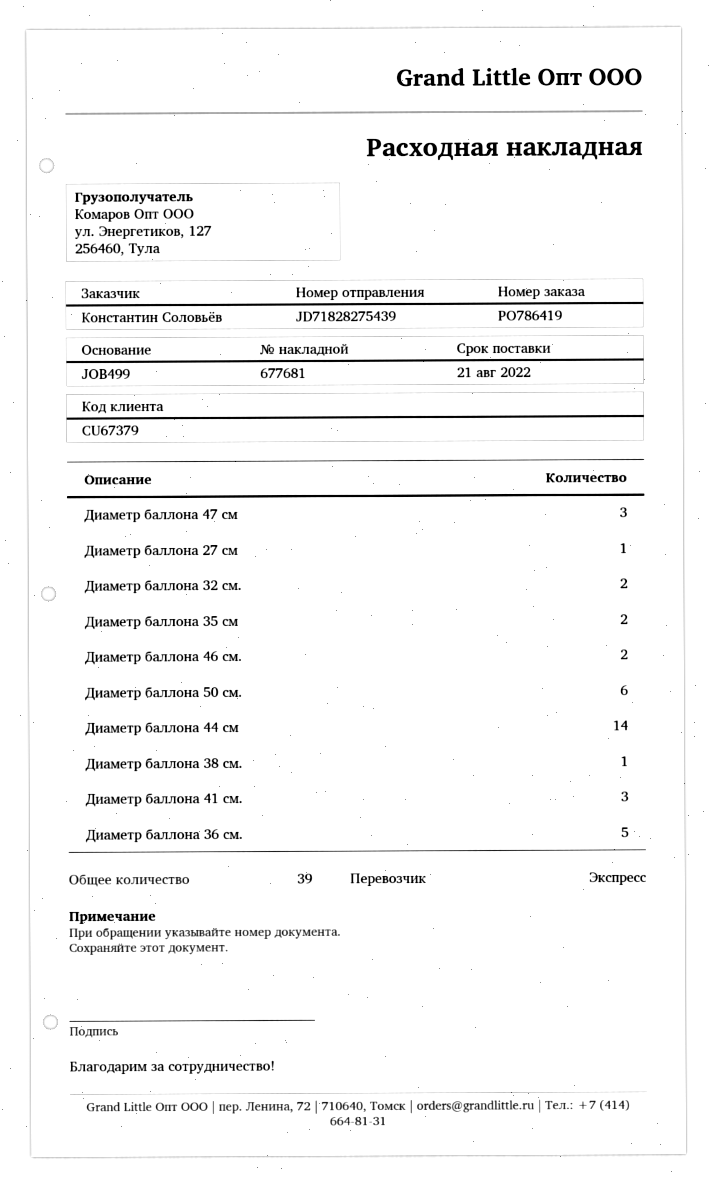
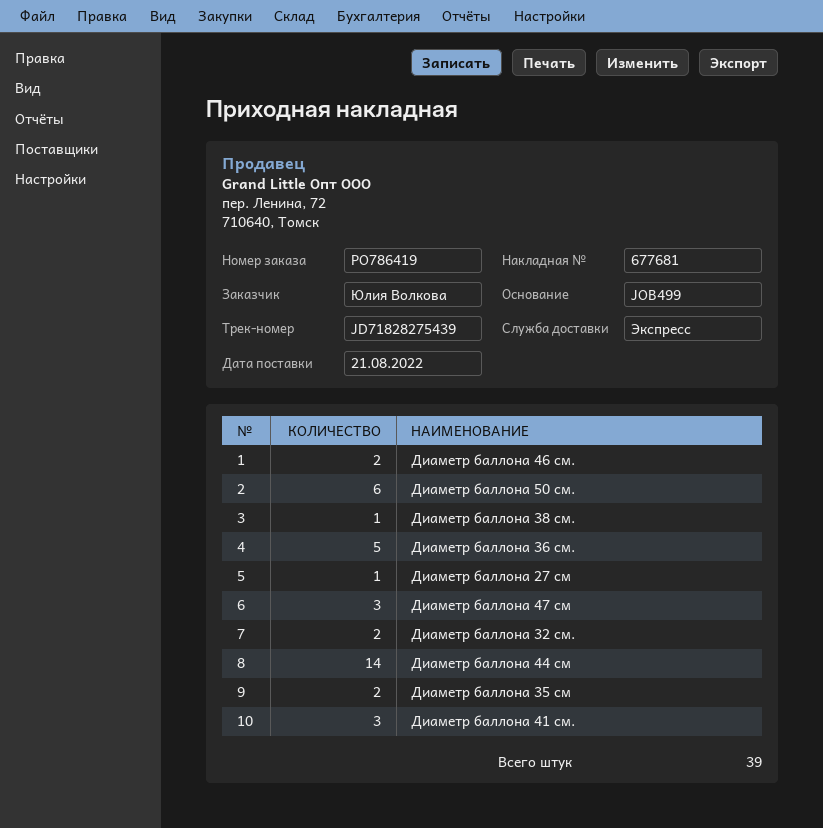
ordered by: Константин Соловьёв -> Юлия Волкова

